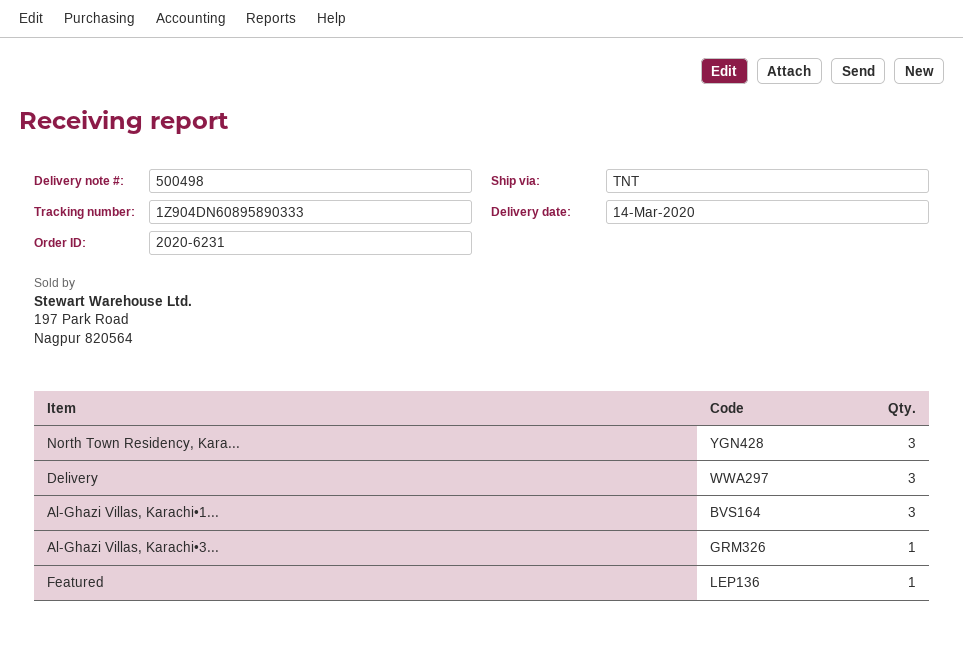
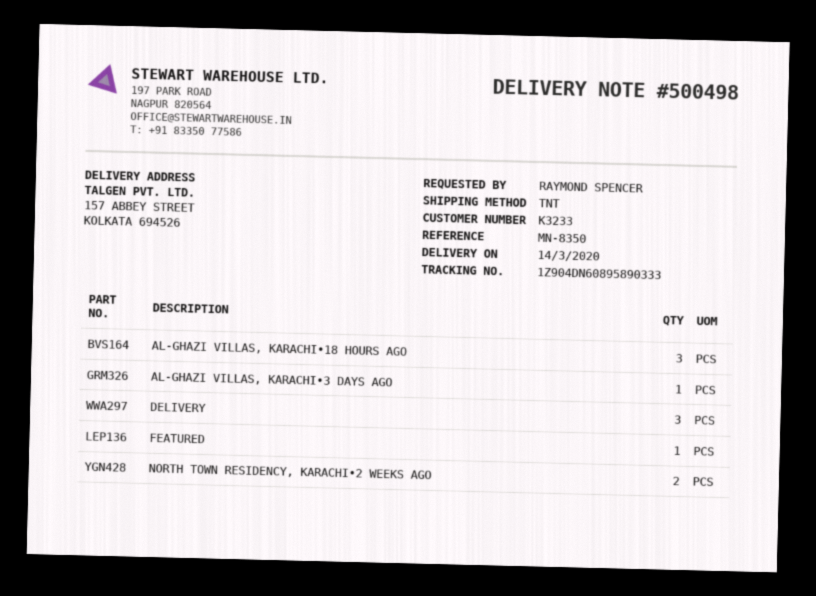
North Town Residency, Kara...: 3 -> 2

